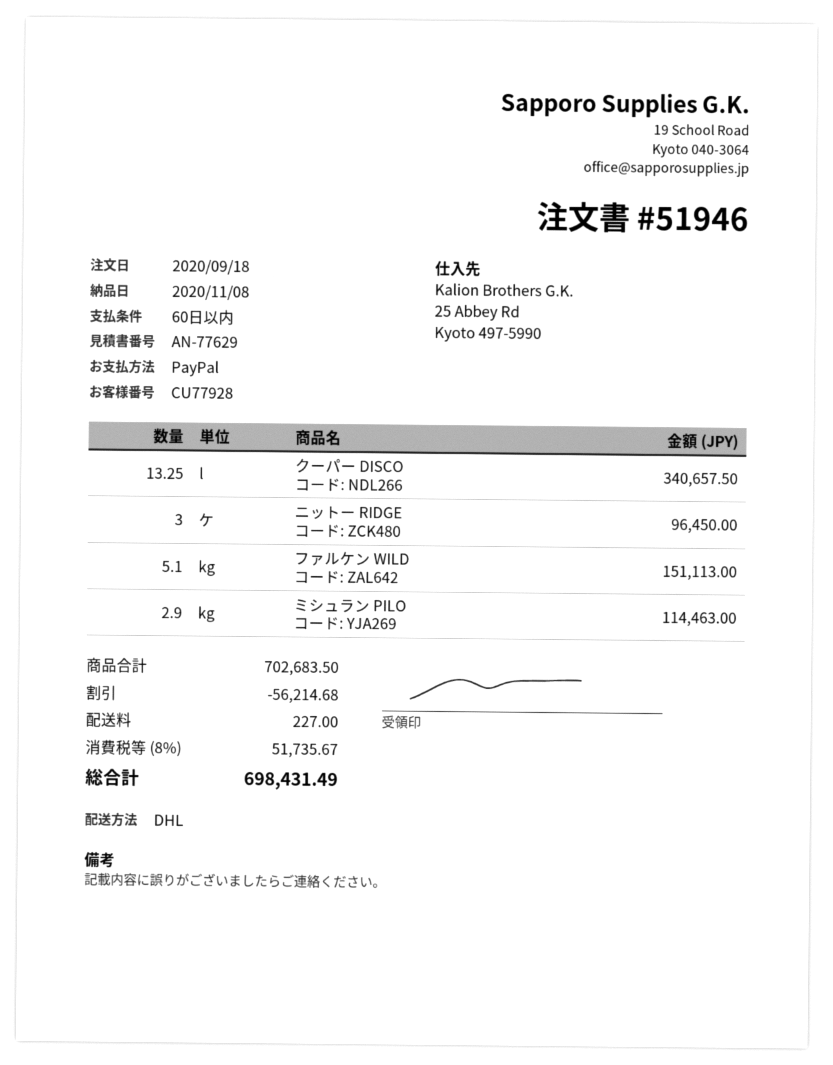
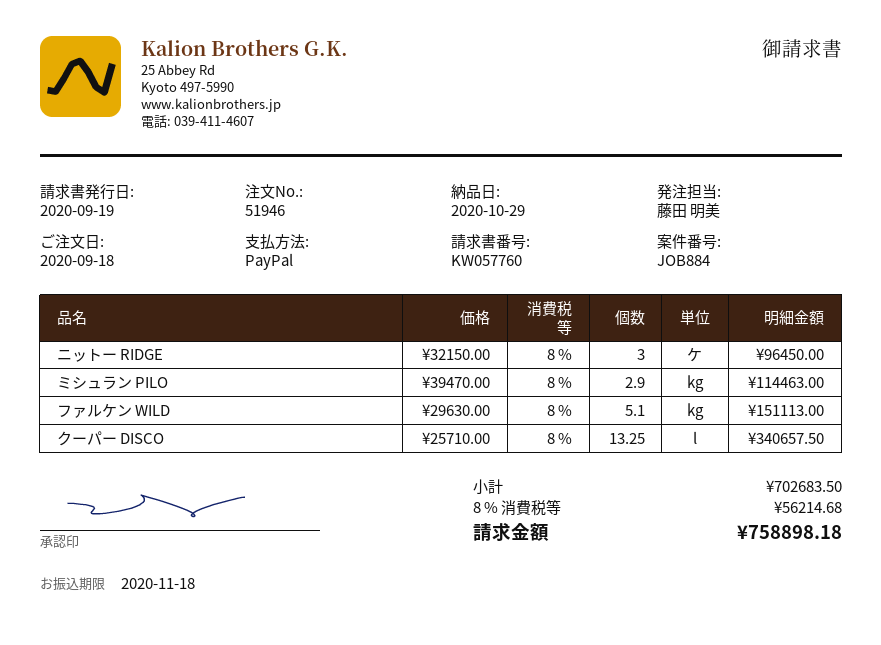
delivery date: 2020-11-08 -> 2020-10-29
discount: 56214.68 -> none
shipping: 227.00 -> none
tax: 8% = 51735.67 -> 8% = 56214.68
total: 698431.49 -> 758898.18

